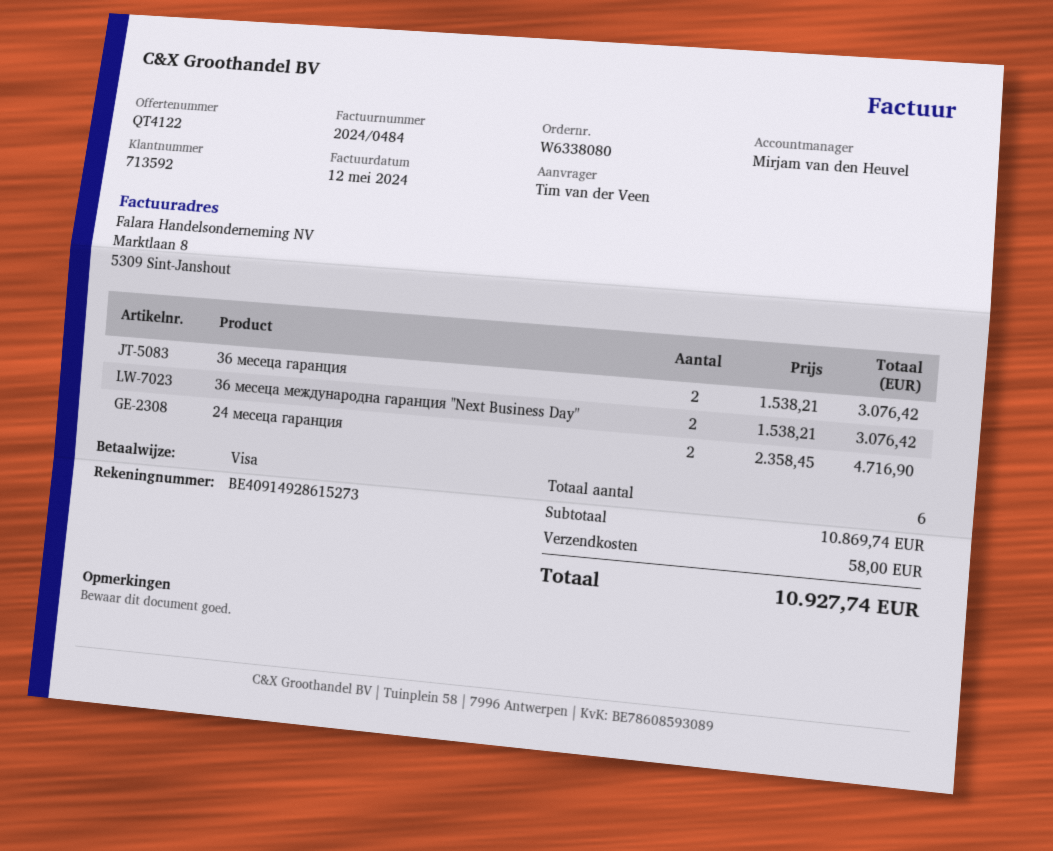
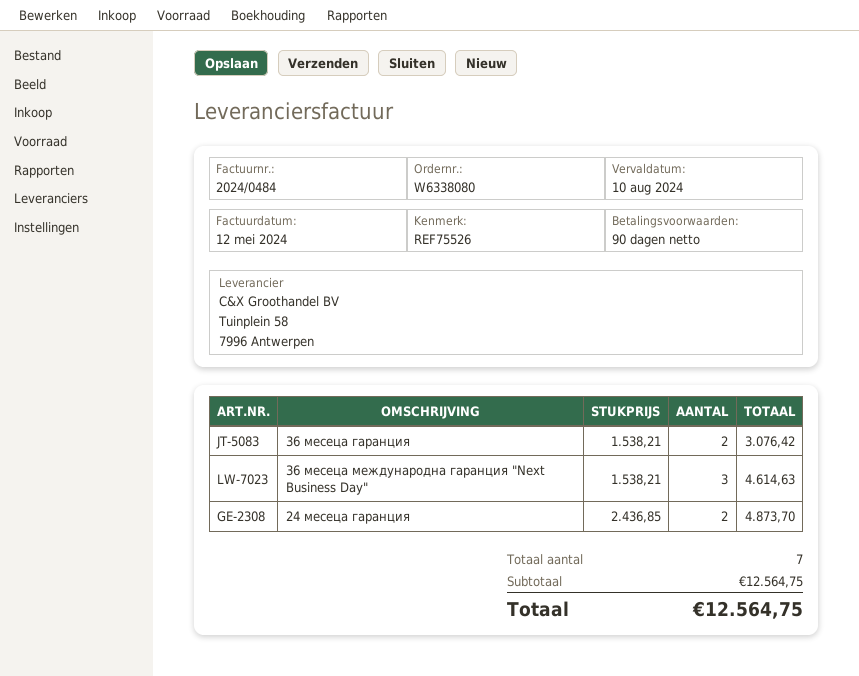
36 месеца международна гаранция "Next Business Day": 2 x 1538.21 = 3076.42 -> 3 x 1538.21 = 4614.63
24 месеца гаранция: 2 x 2358.45 = 4716.90 -> 2 x 2436.85 = 4873.70
total quantity: 6 -> 7
subtotal: 10869.74 -> 12564.75
shipping: 58.00 -> none
total: 10927.74 -> 12564.75

